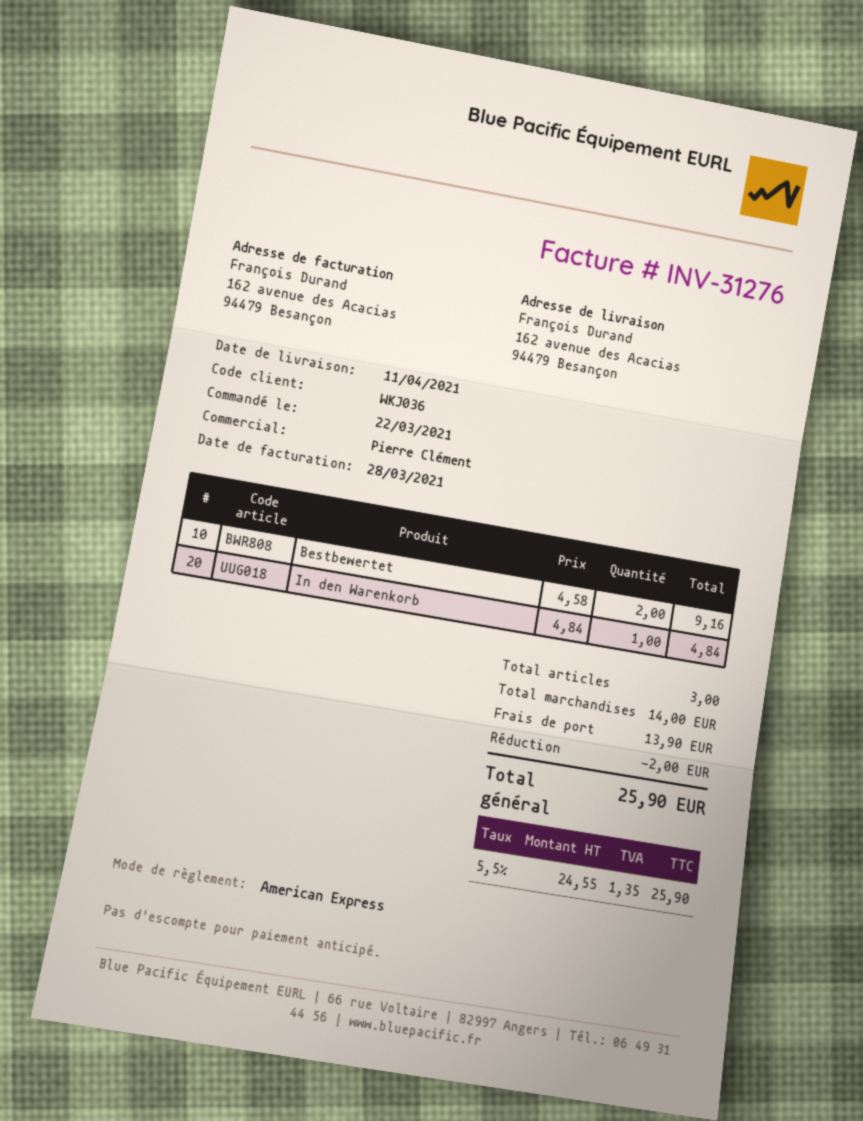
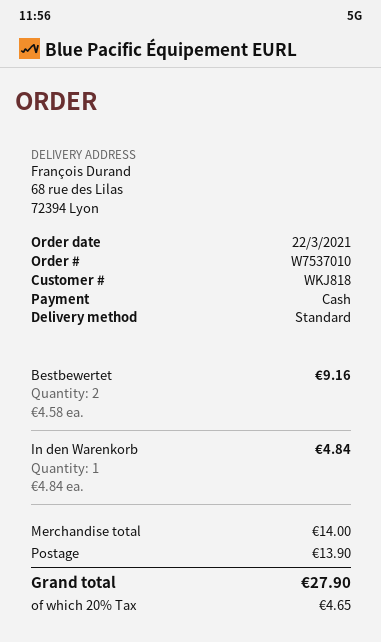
customer number: WKJ036 -> WKJ818
payment method: American Express -> cash
ship to: 162 avenue des Acacias, 94479 Besançon -> 68 rue des Lilas, 72394 Lyon
discount: 2.00 -> none
tax: 5.5% = 1.35 -> 20% = 4.65
total: 25.90 -> 27.90

